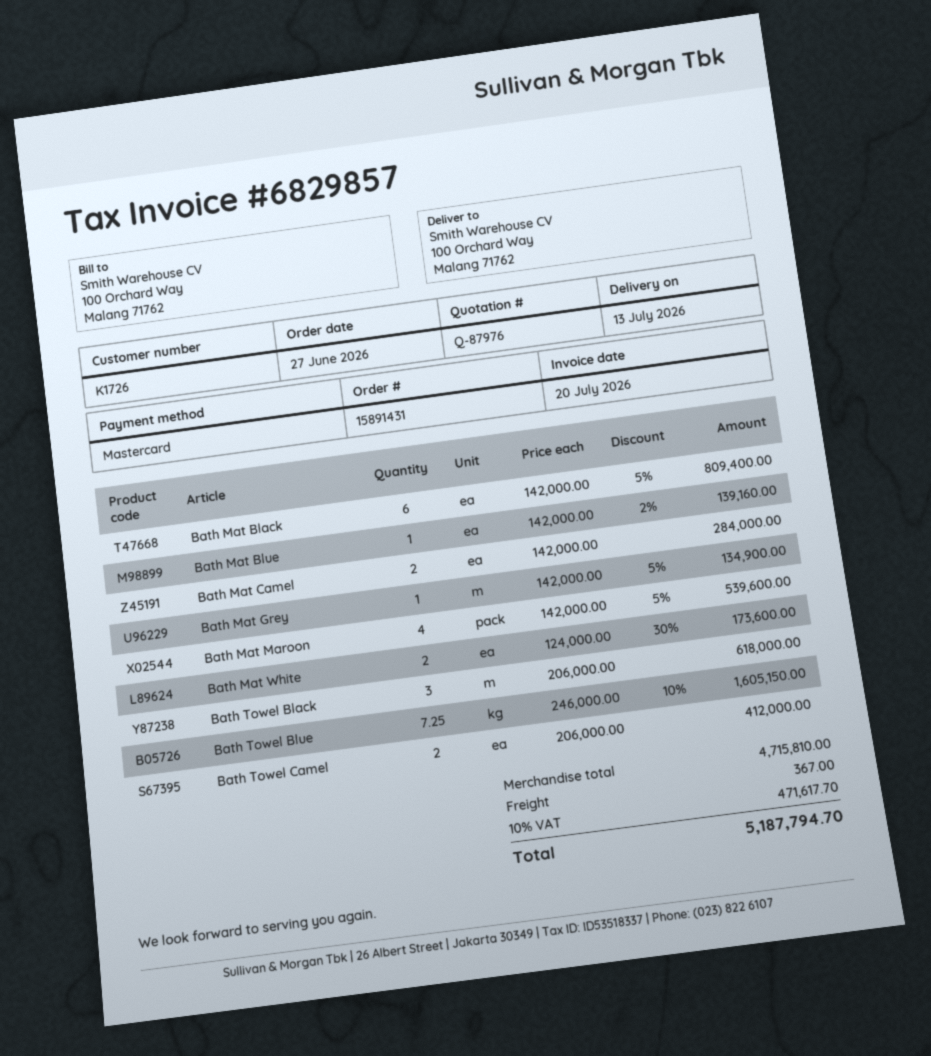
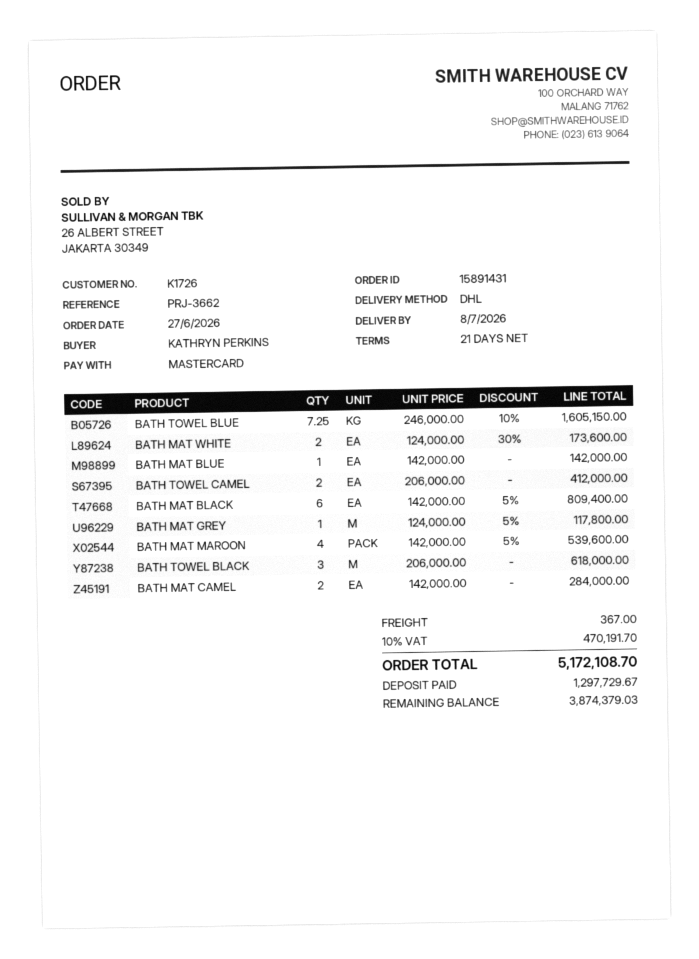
delivery date: 2026-07-13 -> 2026-07-08
Bath Mat Blue: 1 x 142000.00 - 2% = 139160.00 -> 1 x 142000.00 = 142000.00
Bath Mat Grey: 1 x 142000.00 - 5% = 134900.00 -> 1 x 124000.00 - 5% = 117800.00
tax: 10% = 471617.70 -> 10% = 470191.70
total: 5187794.70 -> 5172108.70

